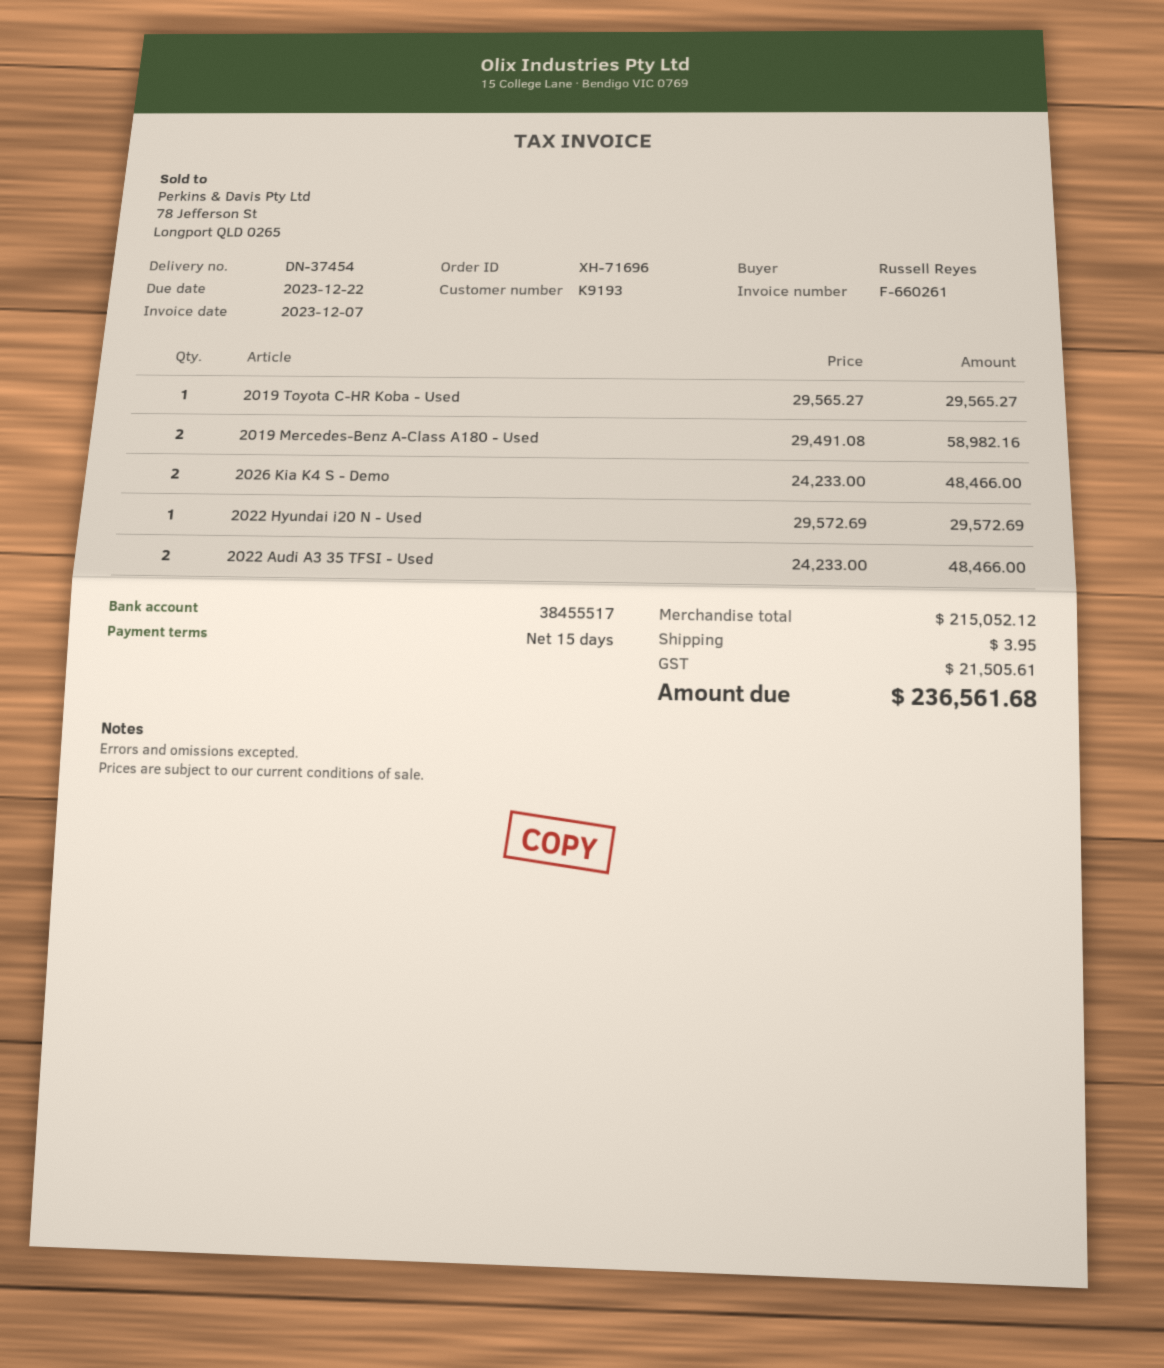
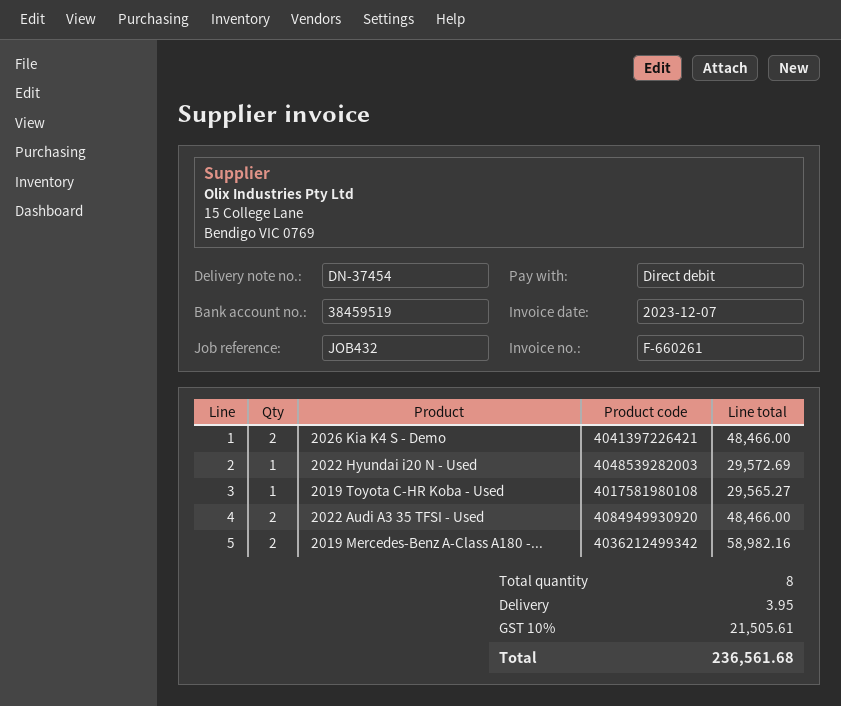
bank account: 38455517 -> 38459519

